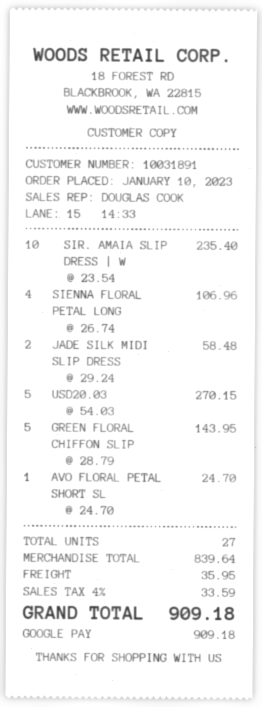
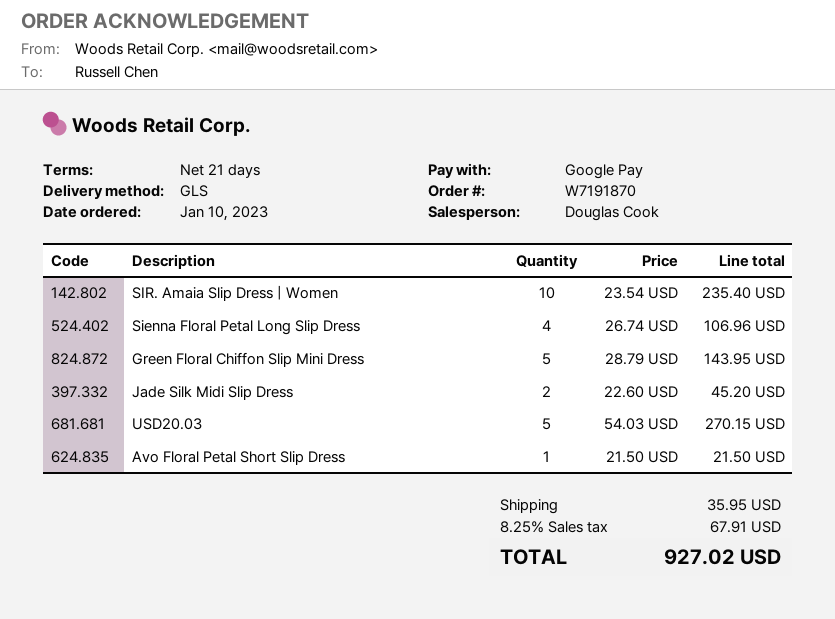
JADE SILK MIDI SLIP DRESS: 2 x 29.24 = 58.48 -> 2 x 22.60 = 45.20
AVO FLORAL PETAL SHORT SL: 1 x 24.70 = 24.70 -> 1 x 21.50 = 21.50
tax: 4% = 33.59 -> 8.25% = 67.91
total: 909.18 -> 927.02

